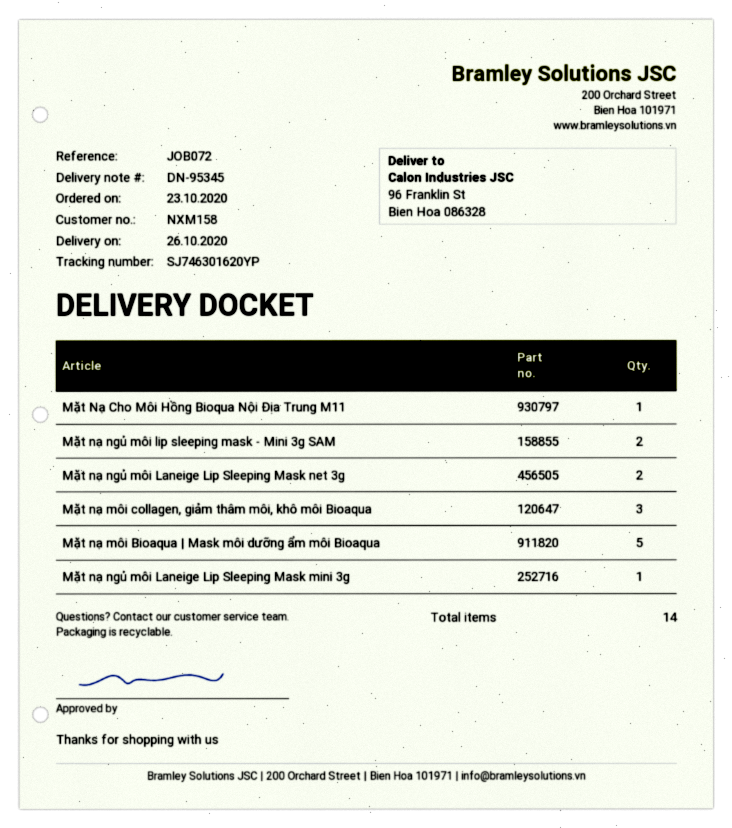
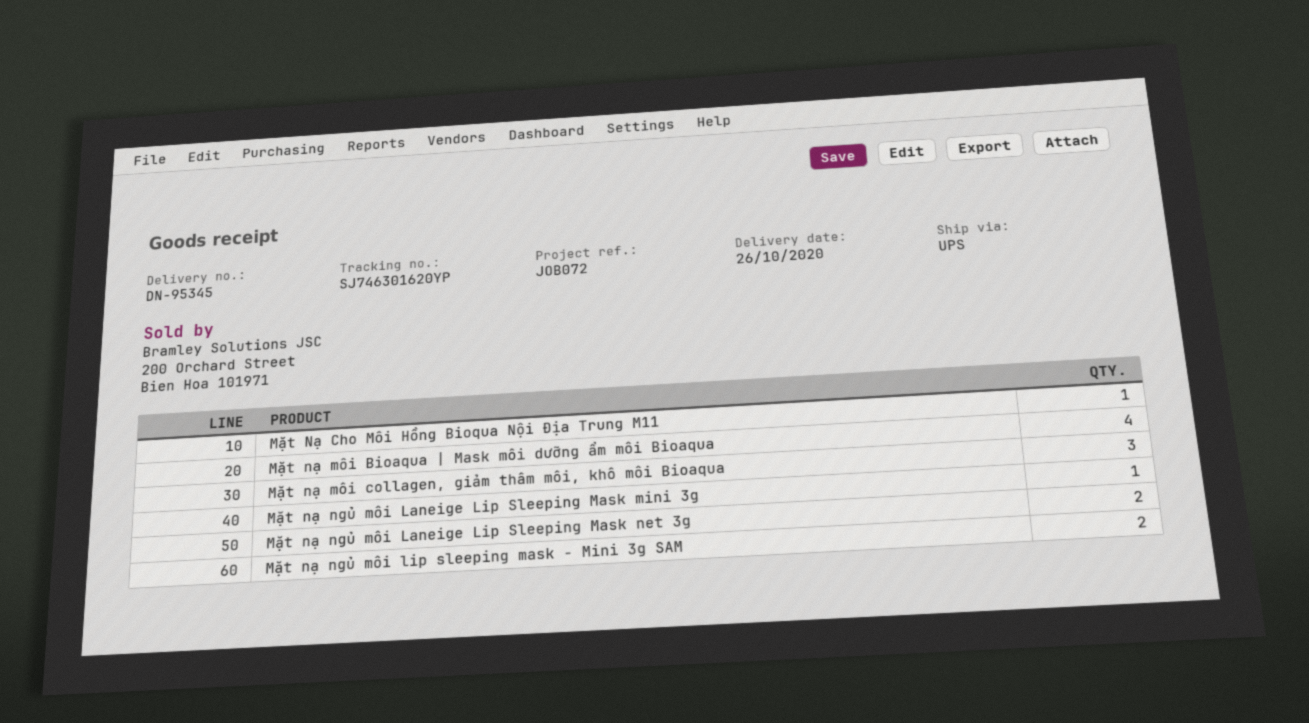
Mặt nạ môi Bioaqua | Mask môi dưỡng ẩm môi Bioaqua: 5 -> 4

